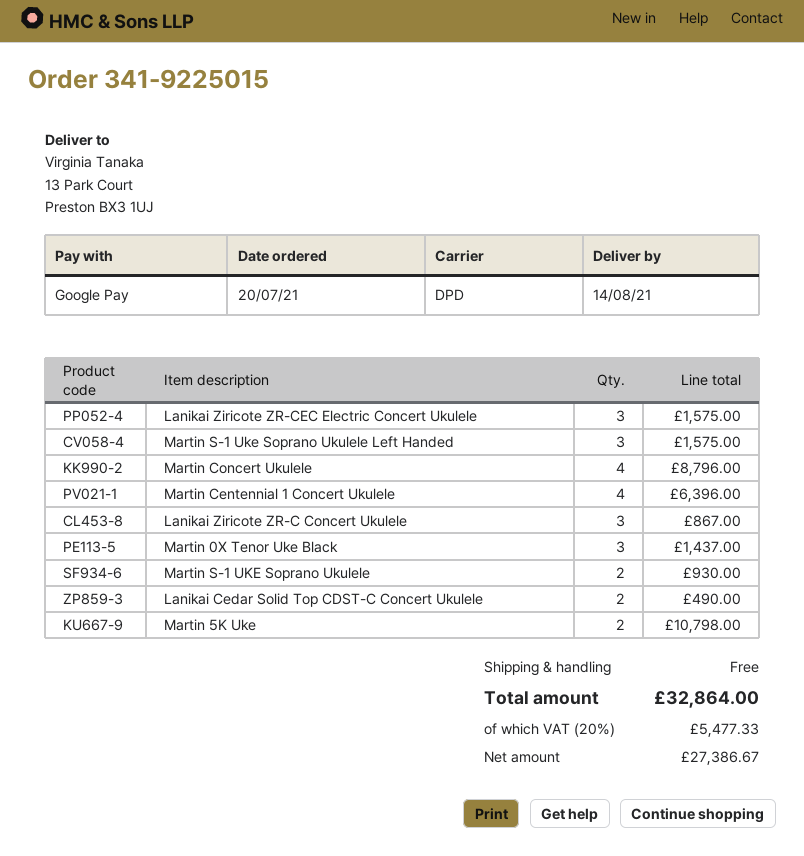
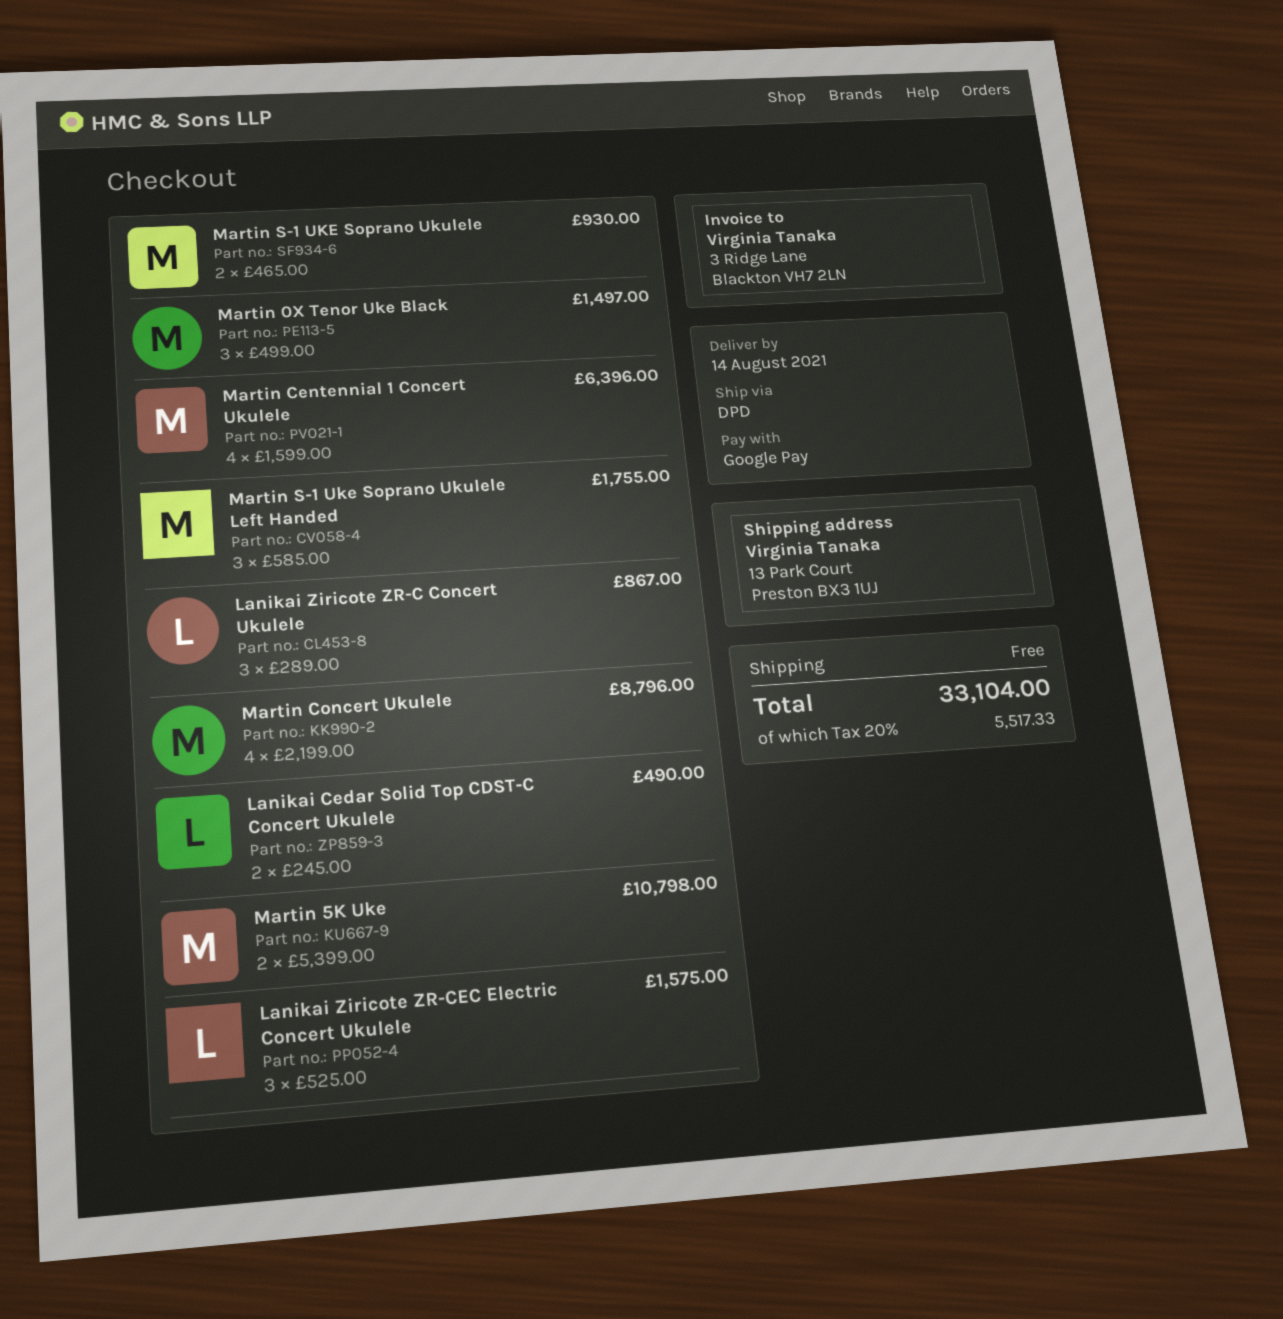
Martin S-1 Uke Soprano Ukulele Left Handed: 3 for 1575.00 -> 3 for 1755.00
Martin 0X Tenor Uke Black: 3 for 1437.00 -> 3 for 1497.00
tax: 20% = 5477.33 -> 20% = 5517.33
total: 32864.00 -> 33104.00

